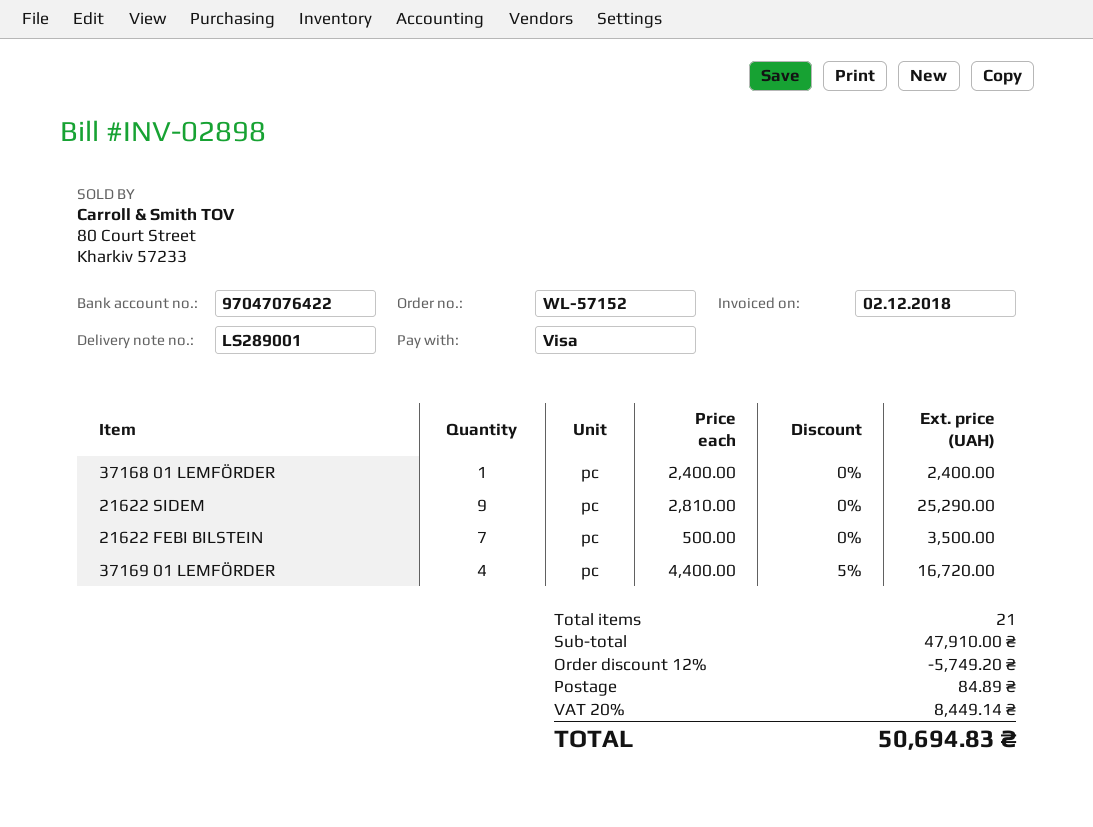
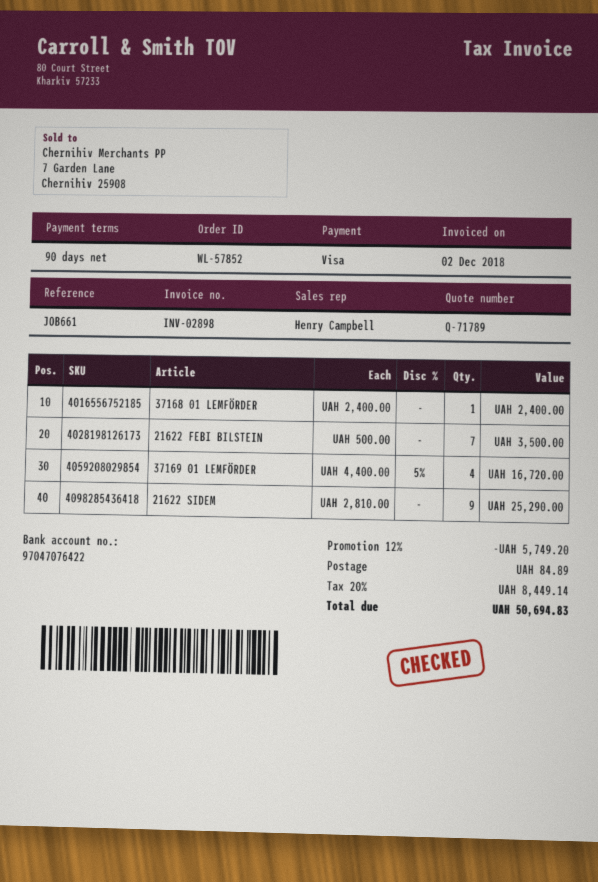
order number: WL-57152 -> WL-57852

